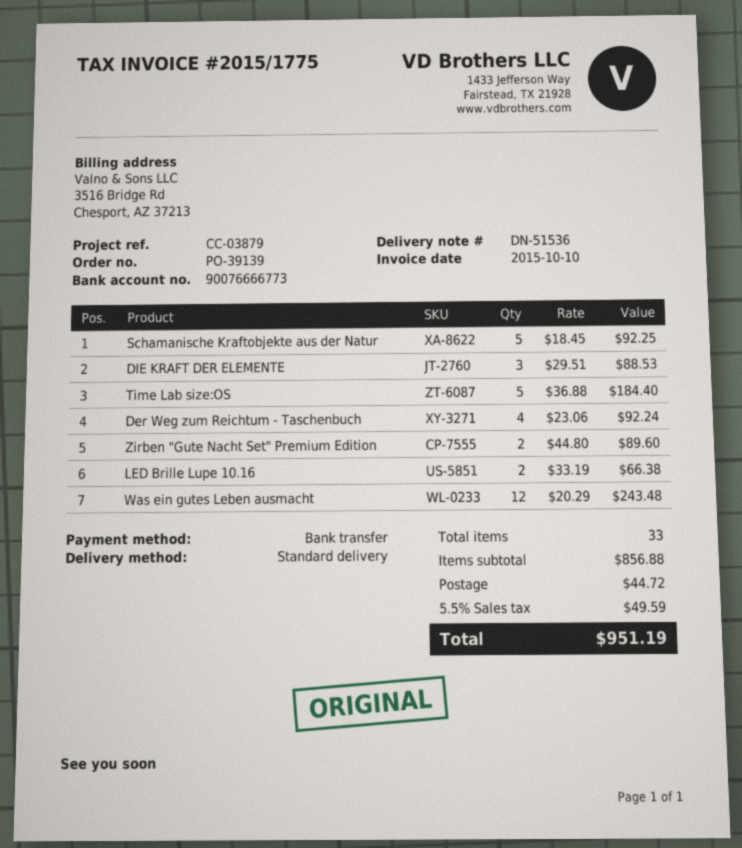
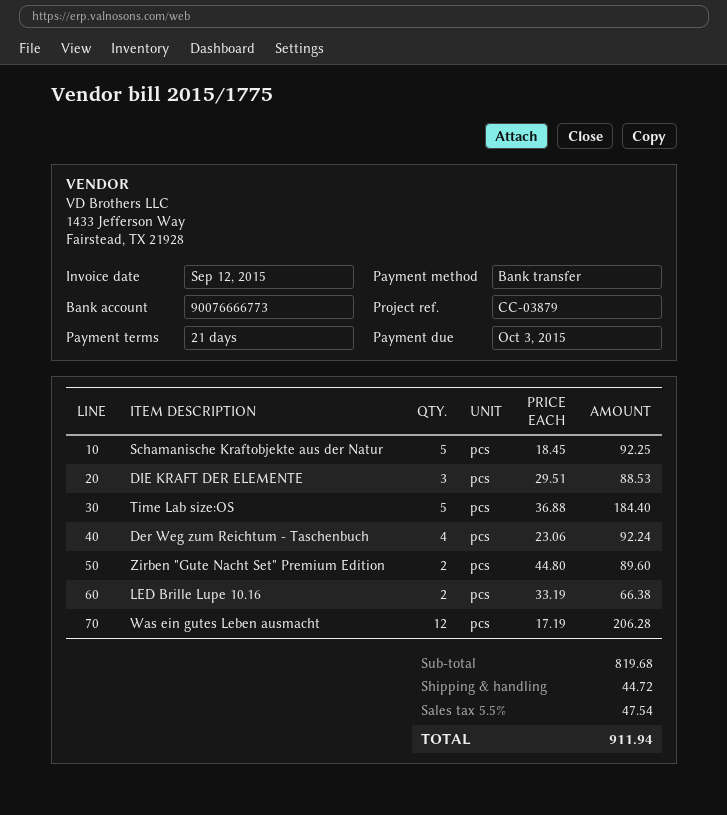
invoice date: 2015-10-10 -> 2015-09-12
Was ein gutes Leben ausmacht: 12 x 20.29 = 243.48 -> 12 x 17.19 = 206.28
subtotal: 856.88 -> 819.68
tax: 5.5% = 49.59 -> 5.5% = 47.54
total: 951.19 -> 911.94

